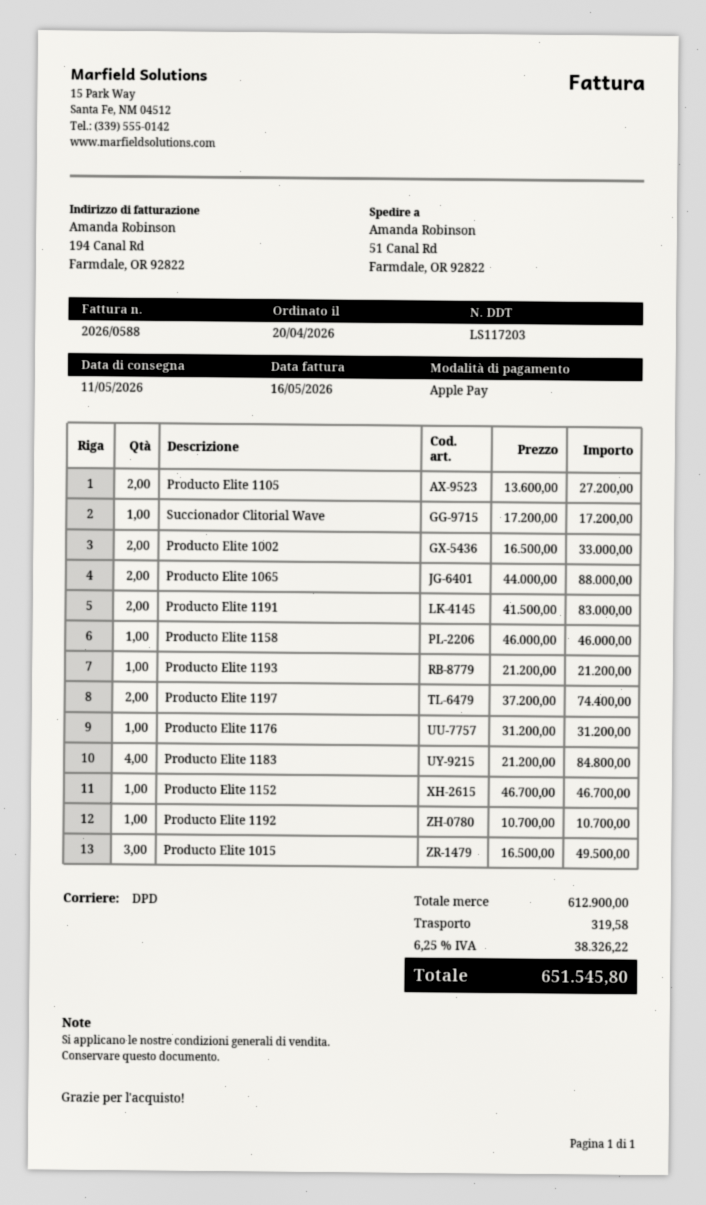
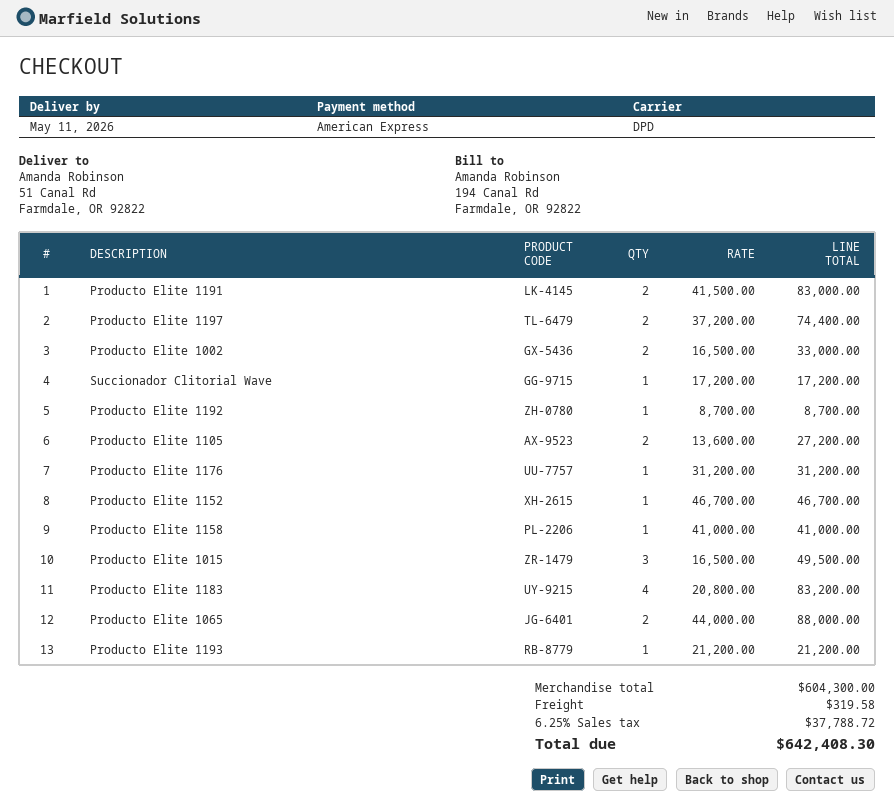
payment method: Apple Pay -> American Express
Producto Elite 1158: 1 x 46000.00 = 46000.00 -> 1 x 41000.00 = 41000.00
Producto Elite 1183: 4 x 21200.00 = 84800.00 -> 4 x 20800.00 = 83200.00
Producto Elite 1192: 1 x 10700.00 = 10700.00 -> 1 x 8700.00 = 8700.00
subtotal: 612900.00 -> 604300.00
tax: 6.25% = 38326.22 -> 6.25% = 37788.72
total: 651545.80 -> 642408.30

